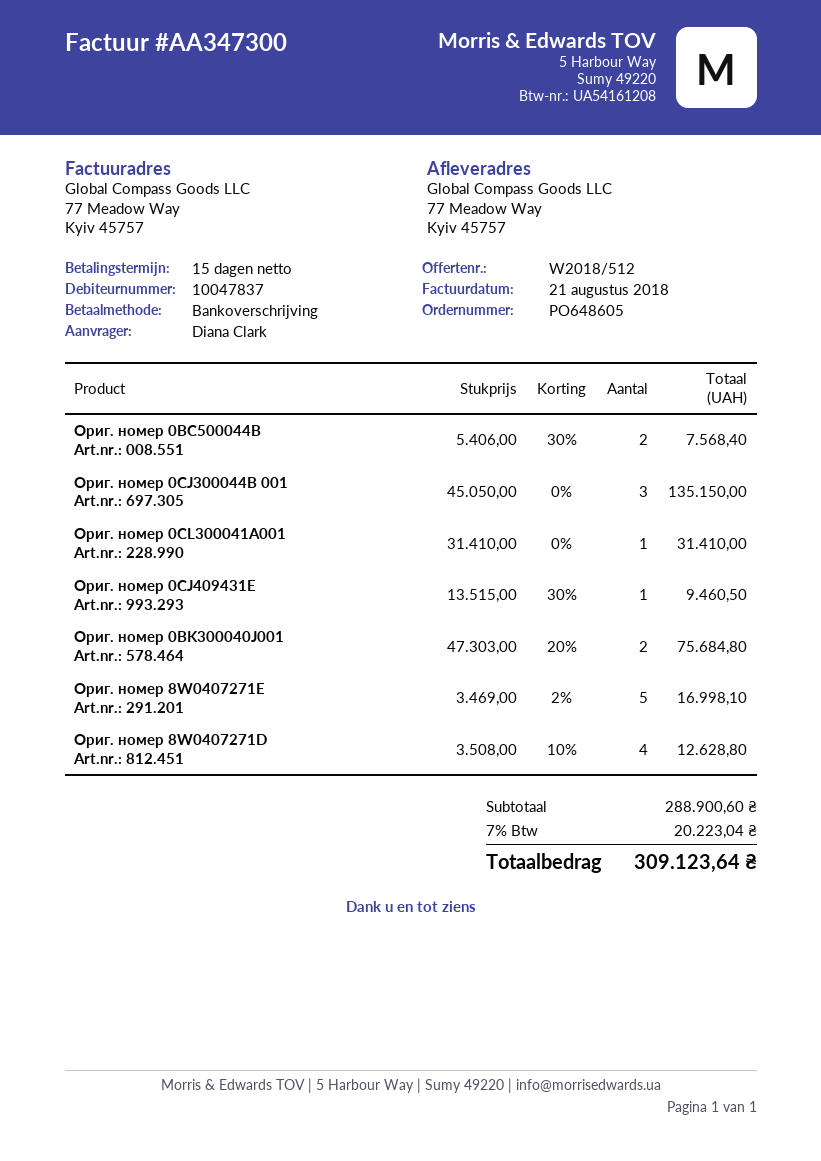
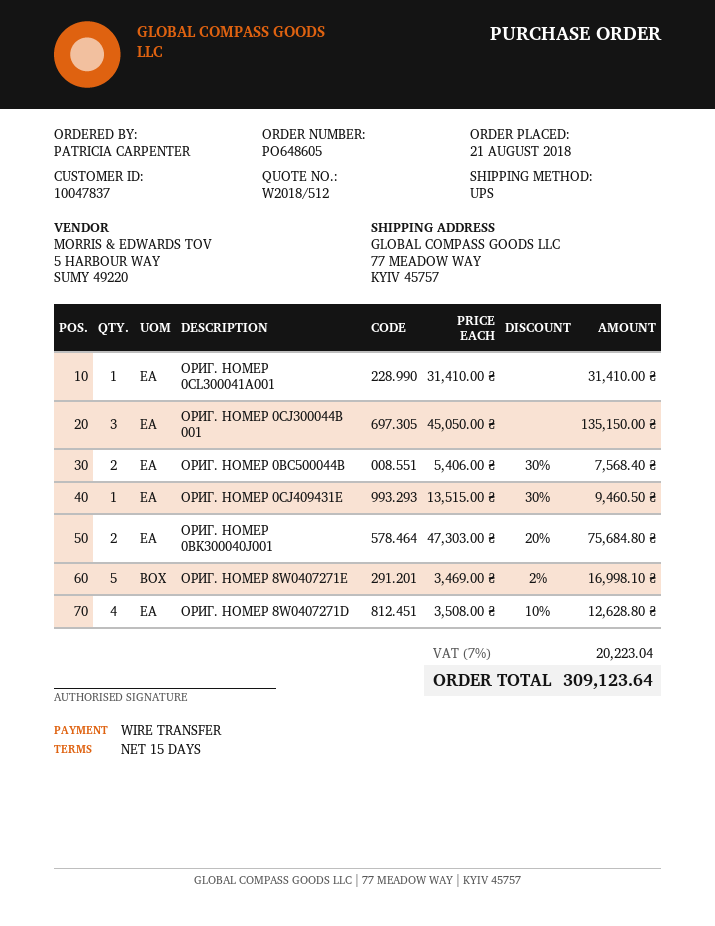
ordered by: Diana Clark -> PATRICIA CARPENTER

